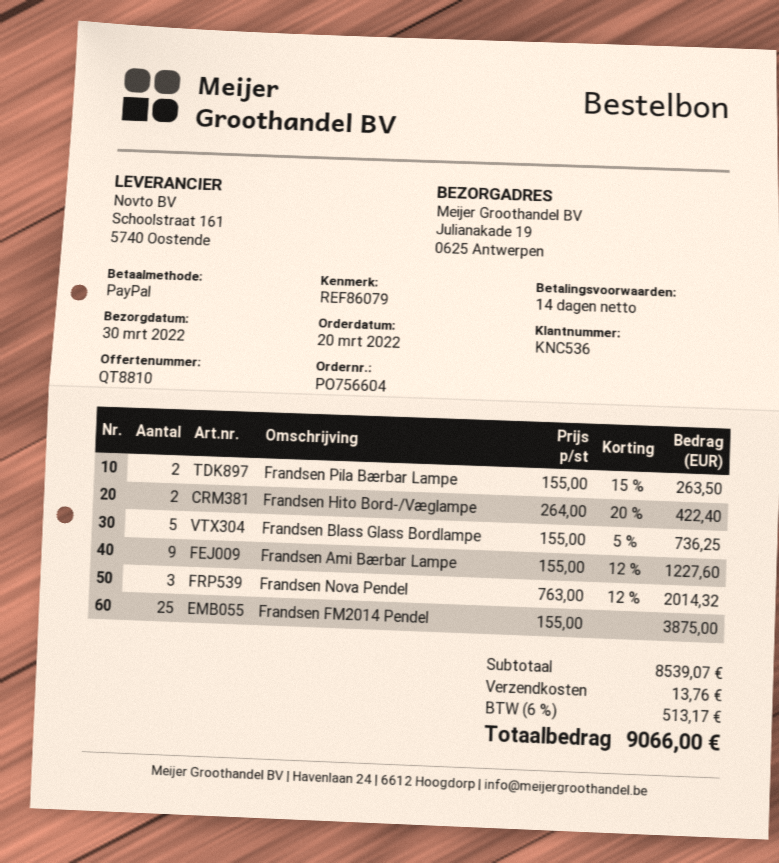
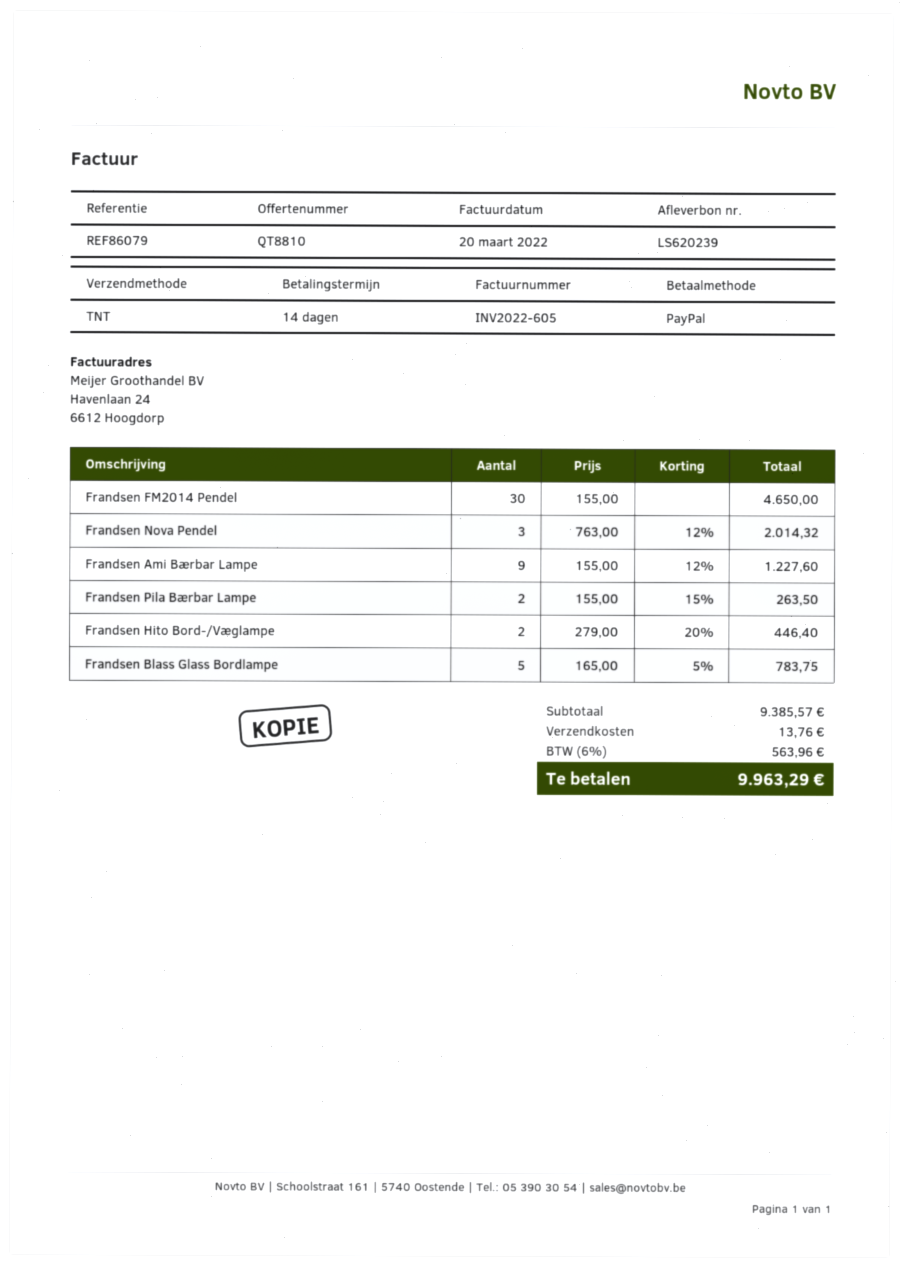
Frandsen Hito Bord-/Væglampe: 2 x 264.00 - 20% = 422.40 -> 2 x 279.00 - 20% = 446.40
Frandsen Blass Glass Bordlampe: 5 x 155.00 - 5% = 736.25 -> 5 x 165.00 - 5% = 783.75
Frandsen FM2014 Pendel: 25 x 155.00 = 3875.00 -> 30 x 155.00 = 4650.00
subtotal: 8539.07 -> 9385.57
tax: 6% = 513.17 -> 6% = 563.96
total: 9066.00 -> 9963.29

